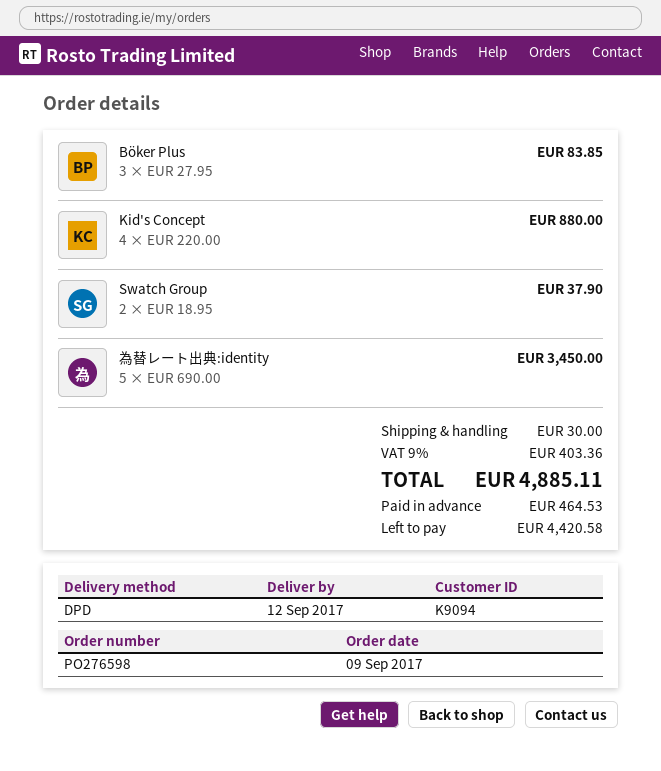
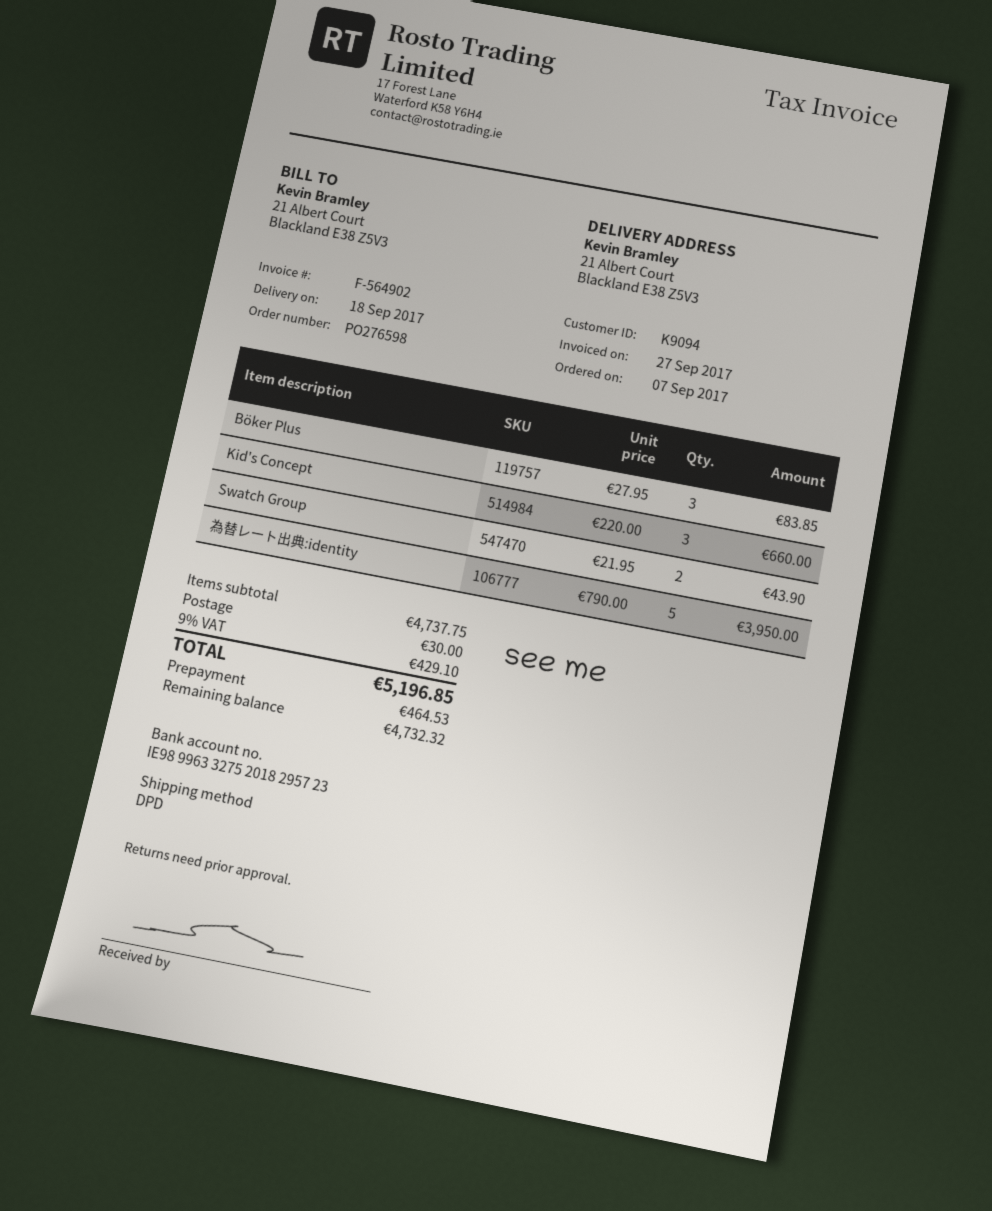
order date: 2017-09-09 -> 2017-09-07
delivery date: 2017-09-12 -> 2017-09-18
Kid's Concept: 4 x 220.00 = 880.00 -> 3 x 220.00 = 660.00
Swatch Group: 2 x 18.95 = 37.90 -> 2 x 21.95 = 43.90
為替レート出典:identity: 5 x 690.00 = 3450.00 -> 5 x 790.00 = 3950.00
tax: 9% = 403.36 -> 9% = 429.10
total: 4885.11 -> 5196.85
balance: 4420.58 -> 4732.32

